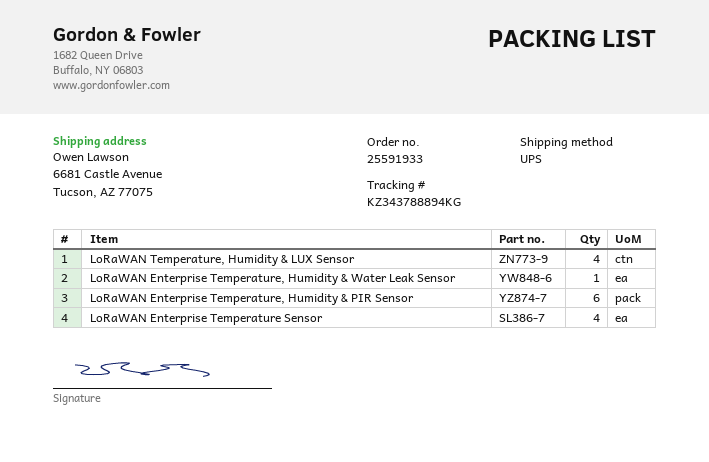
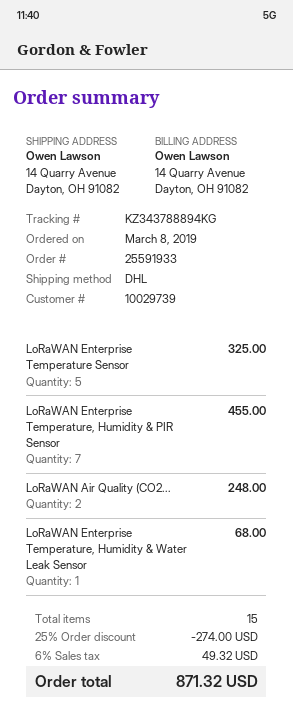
shipping method: UPS -> DHL
ship to: 6681 Castle Avenue, Tucson, AZ 77075 -> 14 Quarry Avenue, Dayton, OH 91082
LoRaWAN Temperature, Humidity & LUX Sensor: 4 -> none
LoRaWAN Enterprise Temperature, Humidity & PIR Sensor: 6 -> 7
LoRaWAN Enterprise Temperature Sensor: 4 -> 5
LoRaWAN Air Quality (CO2...: none -> 2

